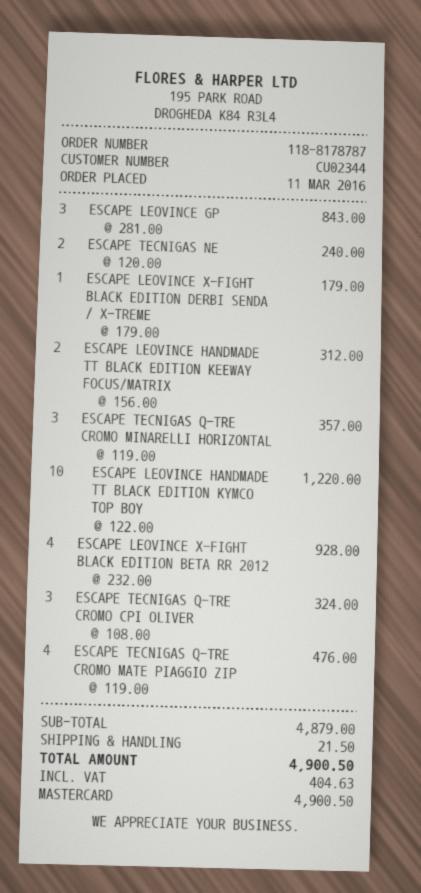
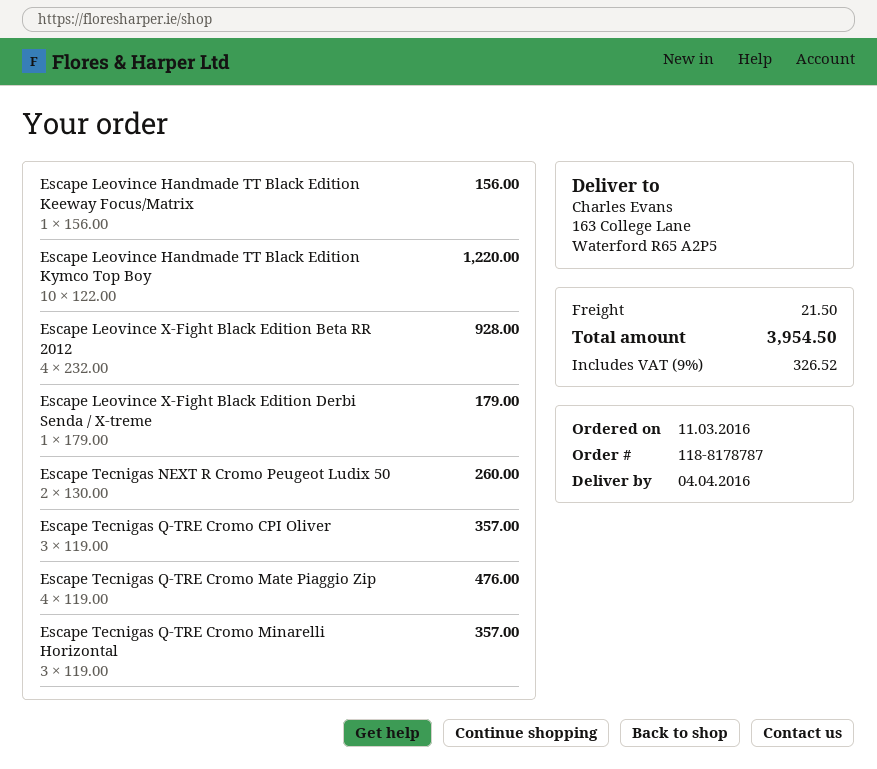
ESCAPE LEOVINCE GP: 3 x 281.00 = 843.00 -> none
ESCAPE TECNIGAS NE: 2 x 120.00 = 240.00 -> 2 x 130.00 = 260.00
ESCAPE LEOVINCE HANDMADE TT BLACK EDITION KEEWAY FOCUS/MATRIX: 2 x 156.00 = 312.00 -> 1 x 156.00 = 156.00
ESCAPE TECNIGAS Q-TRE CROMO CPI OLIVER: 3 x 108.00 = 324.00 -> 3 x 119.00 = 357.00
tax: 404.63 -> 326.52
total: 4900.50 -> 3954.50

